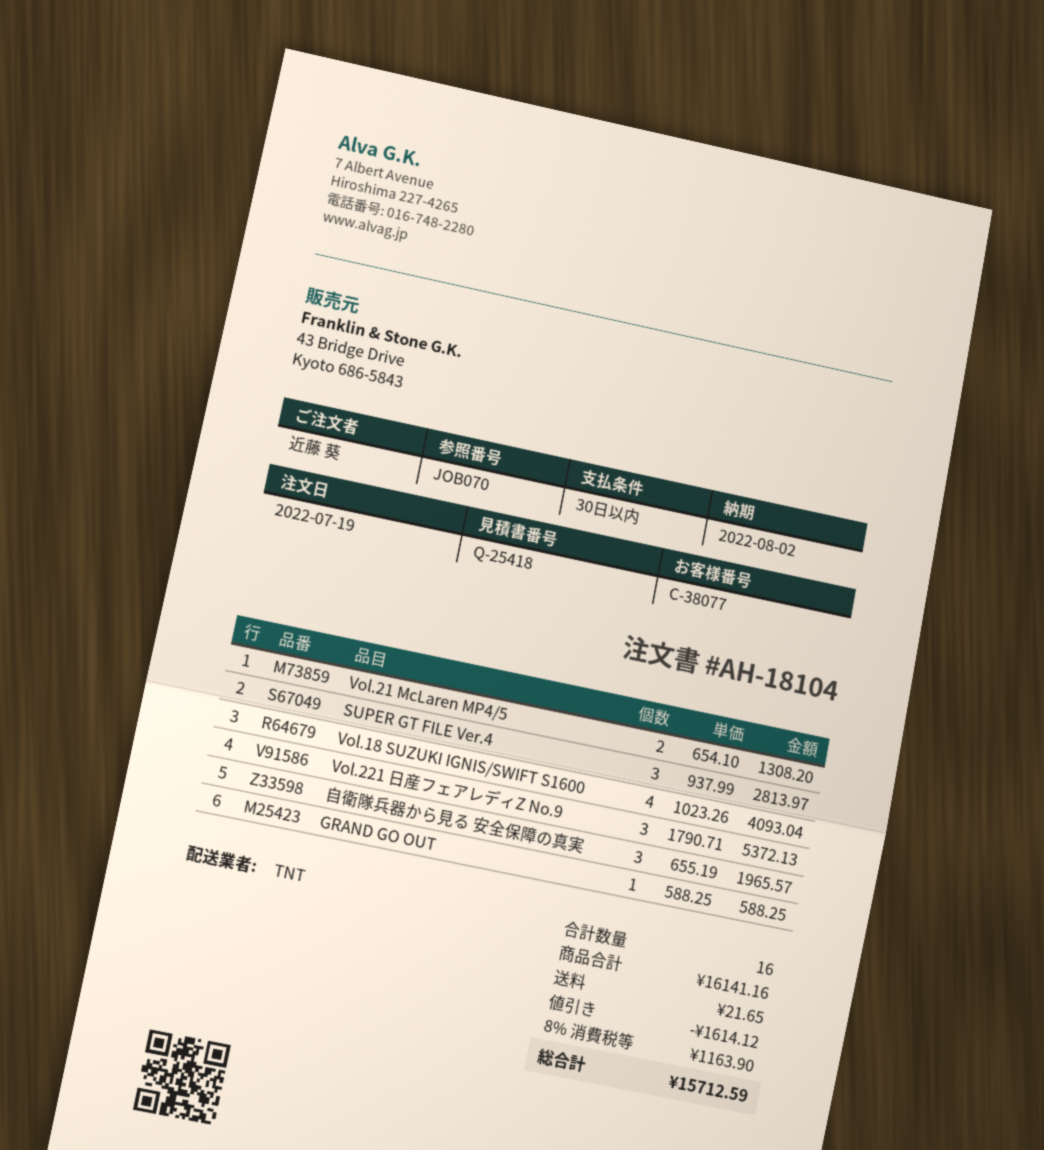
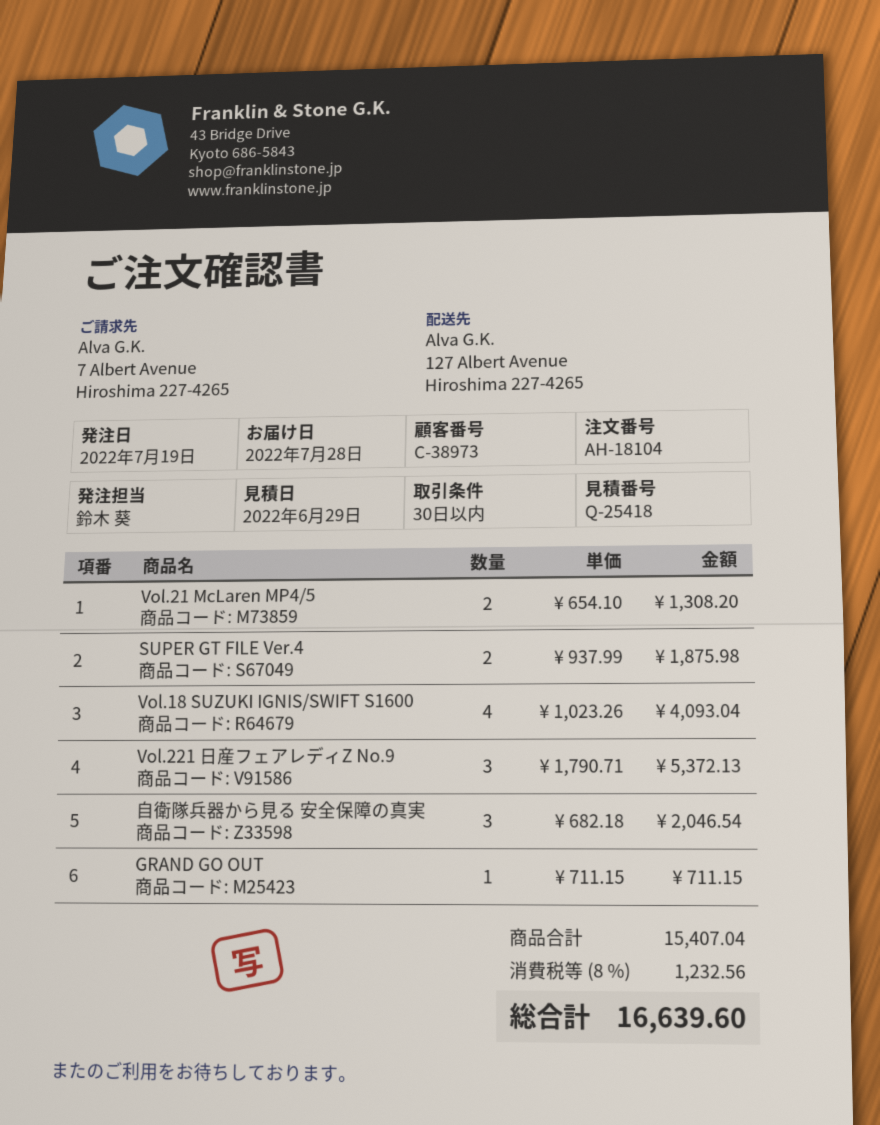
delivery date: 2022-08-02 -> 2022-07-28
customer number: C-38077 -> C-38973
ordered by: 近藤 葵 -> 鈴木 葵
SUPER GT FILE Ver.4: 3 x 937.99 = 2813.97 -> 2 x 937.99 = 1875.98
自衛隊兵器から見る 安全保障の真実: 3 x 655.19 = 1965.57 -> 3 x 682.18 = 2046.54
GRAND GO OUT: 1 x 588.25 = 588.25 -> 1 x 711.15 = 711.15
subtotal: 16141.16 -> 15407.04
discount: 1614.12 -> none
shipping: 21.65 -> none
tax: 8% = 1163.90 -> 8% = 1232.56
total: 15712.59 -> 16639.60

